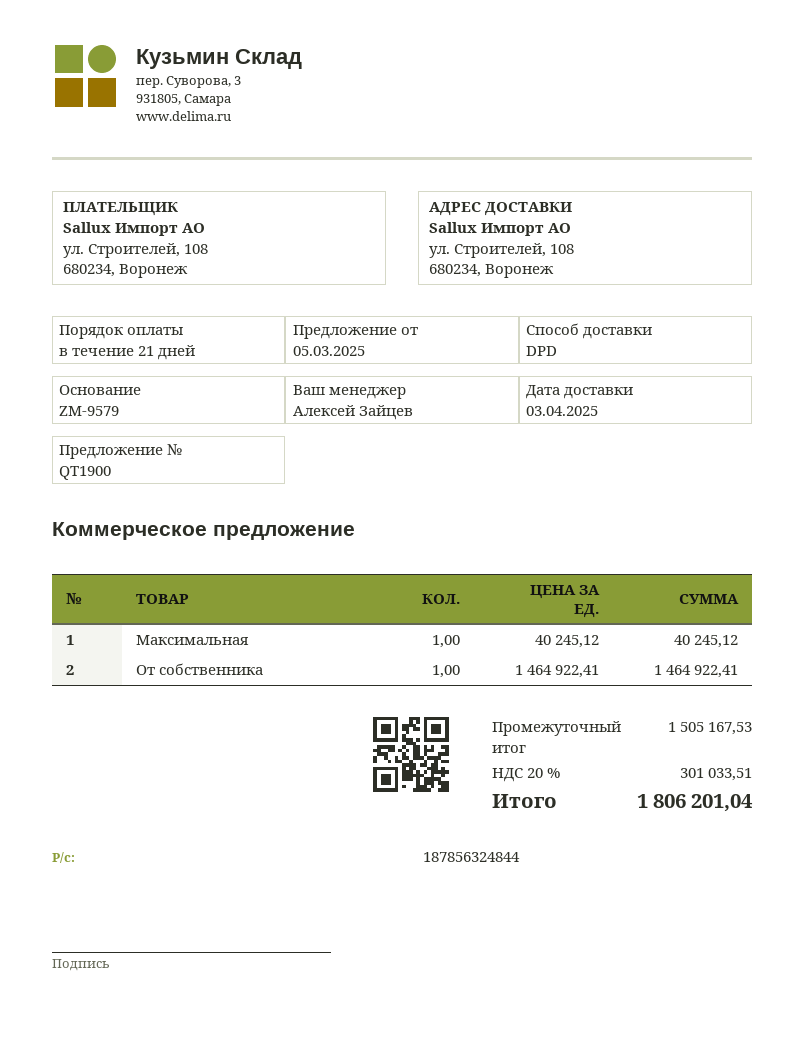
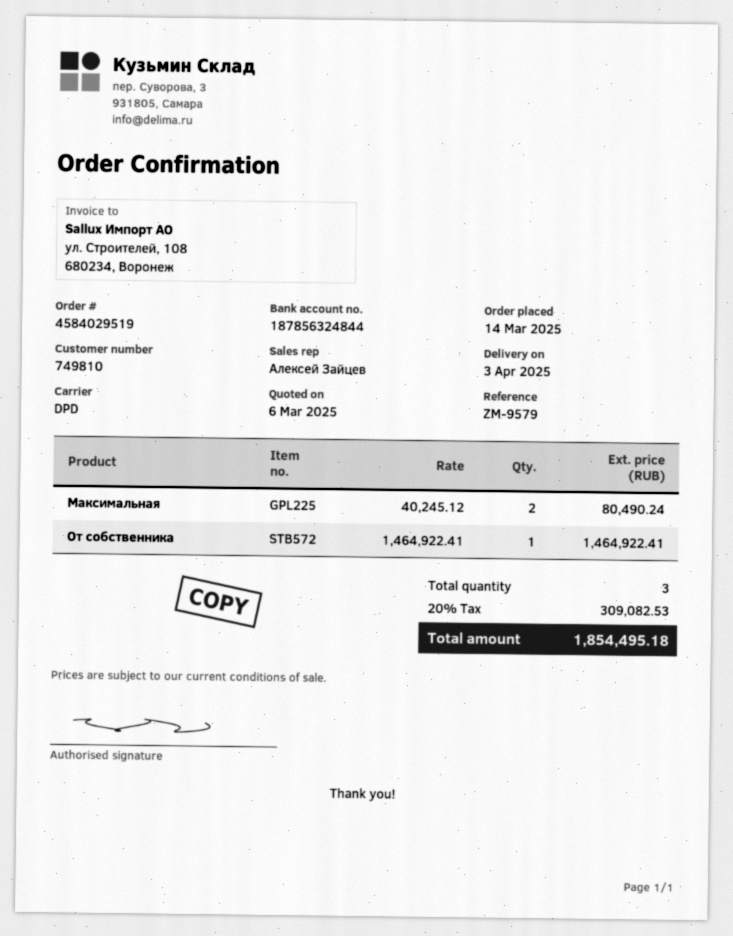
quote date: 2025-03-05 -> 2025-03-06
Максимальная: 1 x 40245.12 = 40245.12 -> 2 x 40245.12 = 80490.24
tax: 20% = 301033.51 -> 20% = 309082.53
total: 1806201.04 -> 1854495.18

